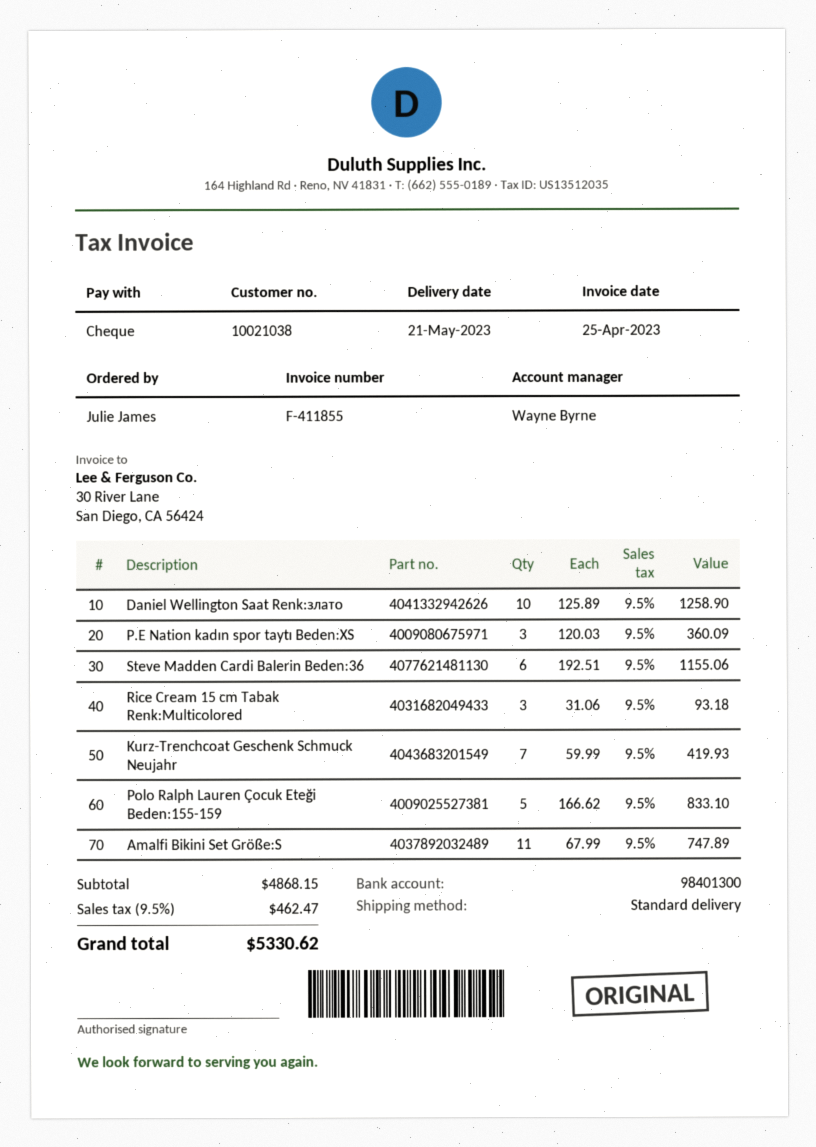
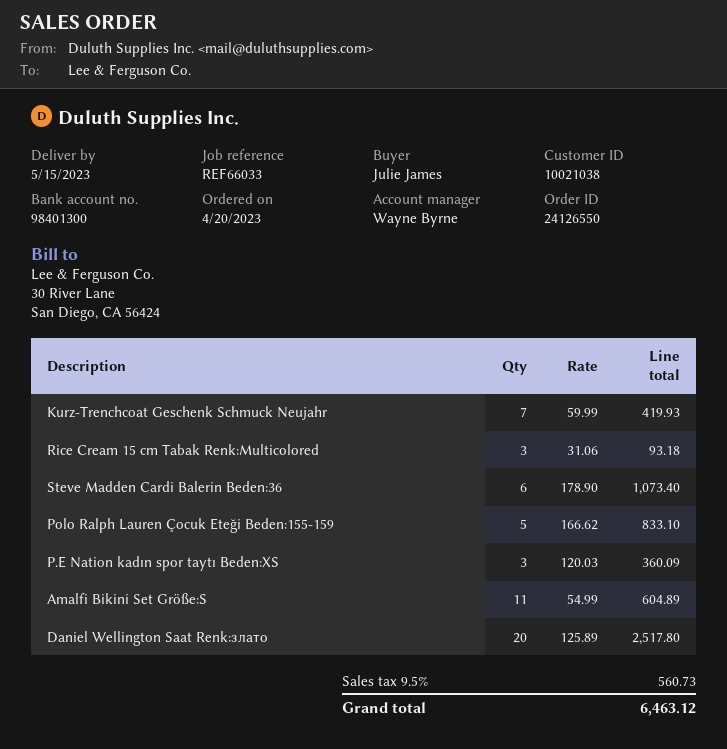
delivery date: 2023-05-21 -> 2023-05-15
Daniel Wellington Saat Renk:злато: 10 x 125.89 = 1258.90 -> 20 x 125.89 = 2517.80
Steve Madden Cardi Balerin Beden:36: 6 x 192.51 = 1155.06 -> 6 x 178.90 = 1073.40
Amalfi Bikini Set Größe:S: 11 x 67.99 = 747.89 -> 11 x 54.99 = 604.89
tax: 9.5% = 462.47 -> 9.5% = 560.73
total: 5330.62 -> 6463.12

